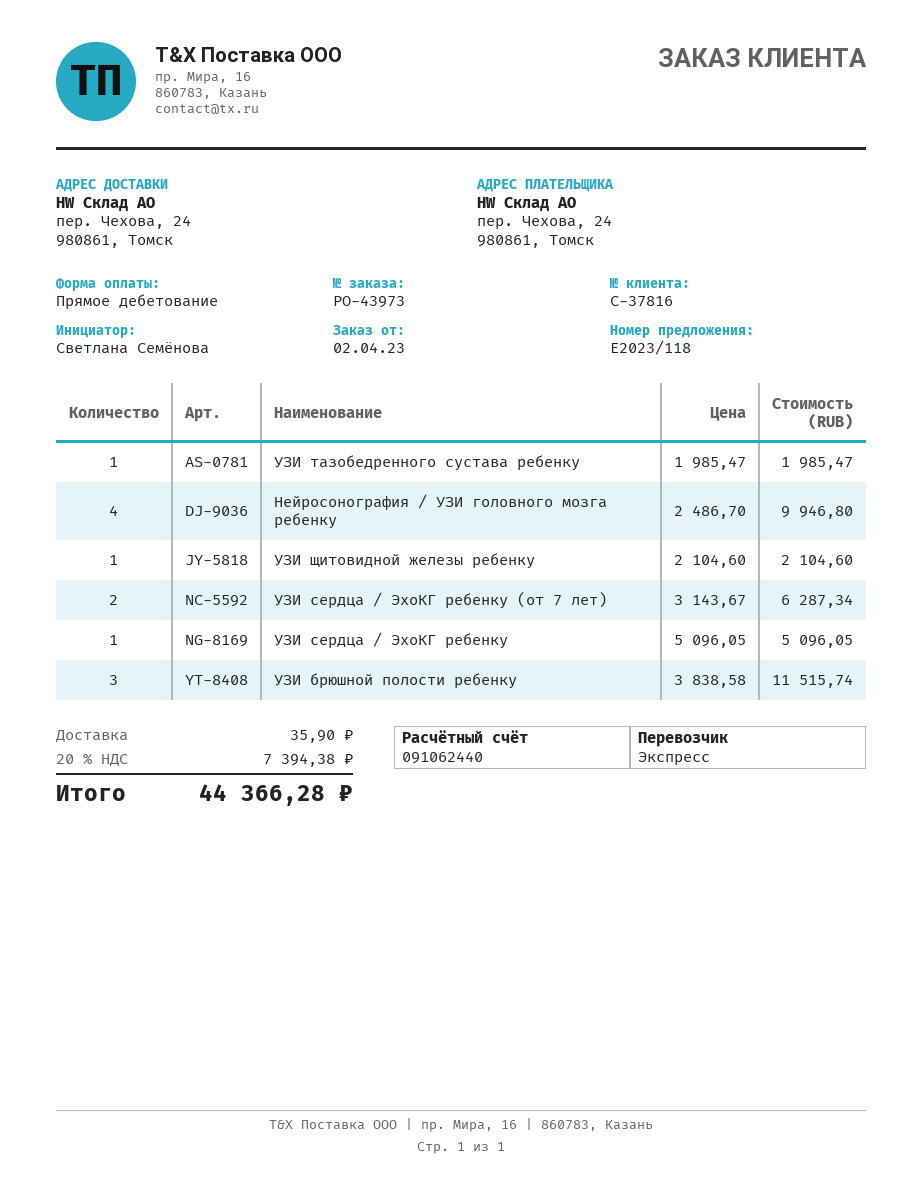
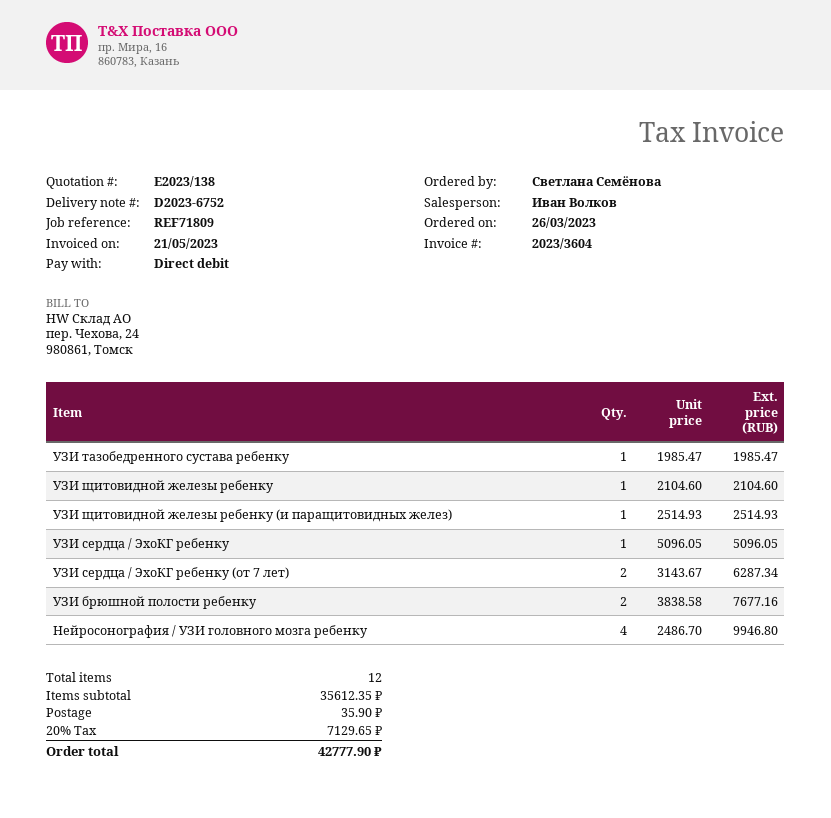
quote number: E2023/118 -> E2023/138
order date: 2023-04-02 -> 2023-03-26
УЗИ брюшной полости ребенку: 3 x 3838.58 = 11515.74 -> 2 x 3838.58 = 7677.16
УЗИ щитовидной железы ребенку (и паращитовидных желез): none -> 1 x 2514.93 = 2514.93
tax: 20% = 7394.38 -> 20% = 7129.65
total: 44366.28 -> 42777.90

